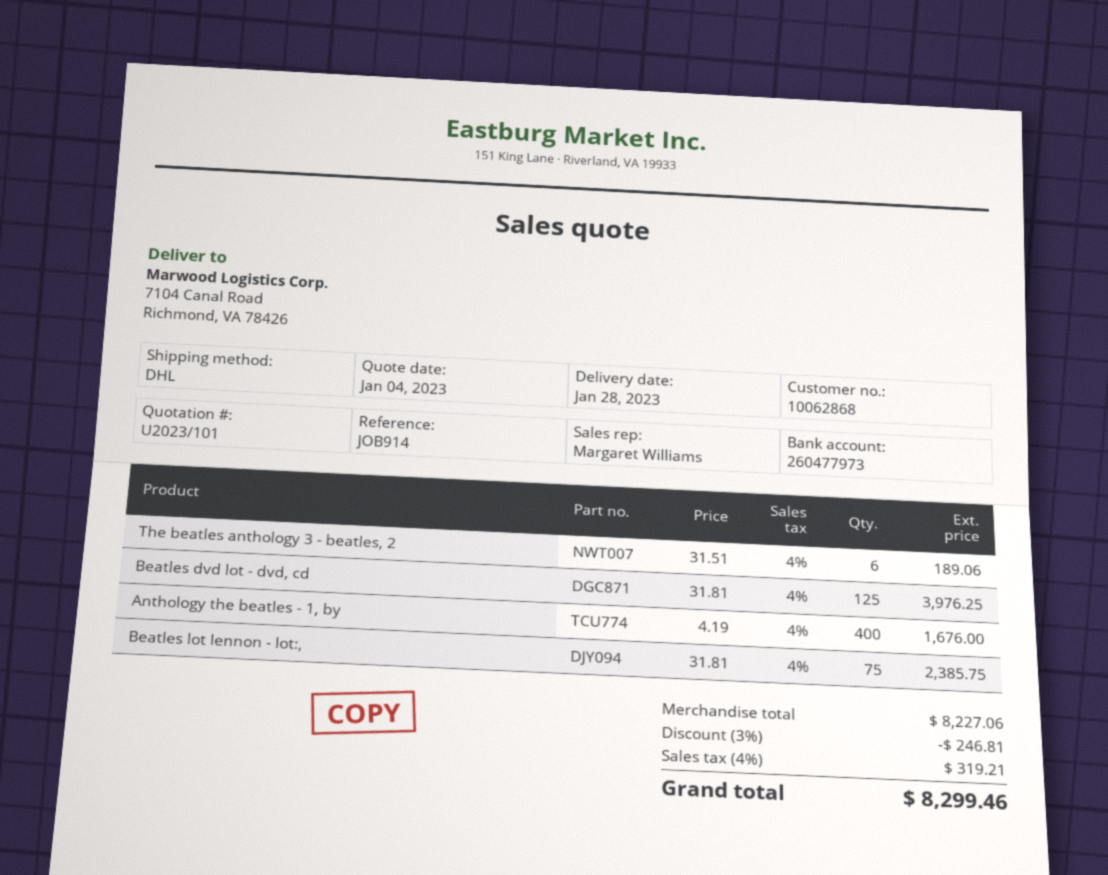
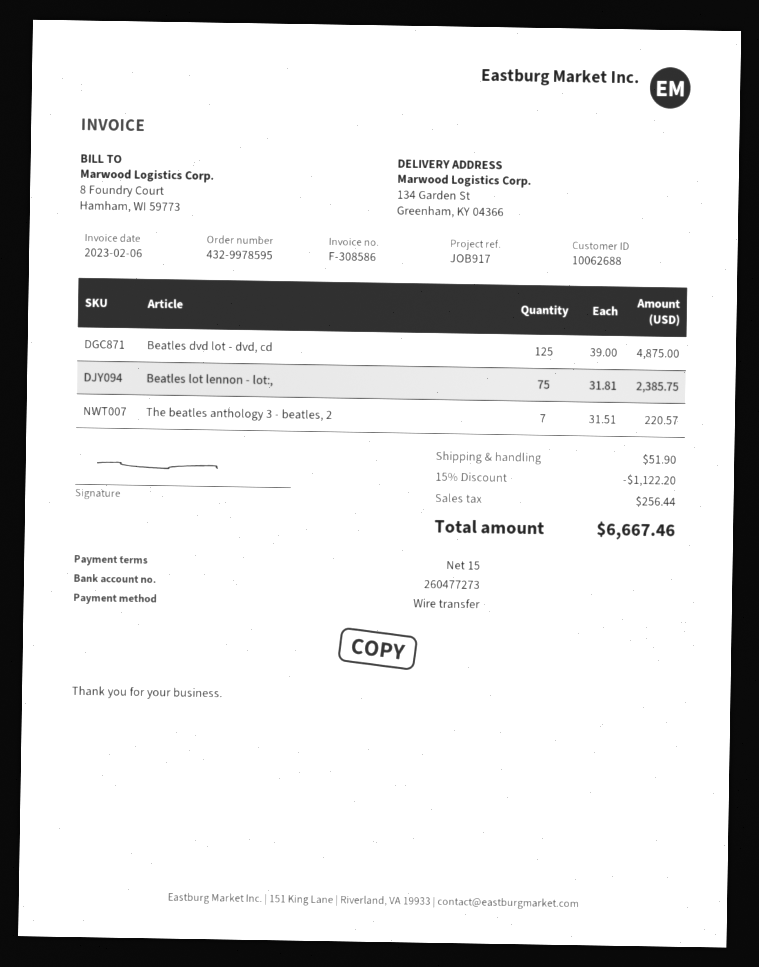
customer number: 10062868 -> 10062688
reference: JOB914 -> JOB917
bank account: 260477973 -> 260477273
ship to: 7104 Canal Road, Richmond, VA 78426 -> 134 Garden St, Greenham, KY 04366
The beatles anthology 3 - beatles, 2: 6 x 31.51 = 189.06 -> 7 x 31.51 = 220.57
Beatles dvd lot - dvd, cd: 125 x 31.81 = 3976.25 -> 125 x 39.00 = 4875.00
Anthology the beatles - 1, by: 400 x 4.19 = 1676.00 -> none
discount: 3% = 246.81 -> 15% = 1122.20
shipping: none -> 51.90
tax: 319.21 -> 256.44
total: 8299.46 -> 6667.46

